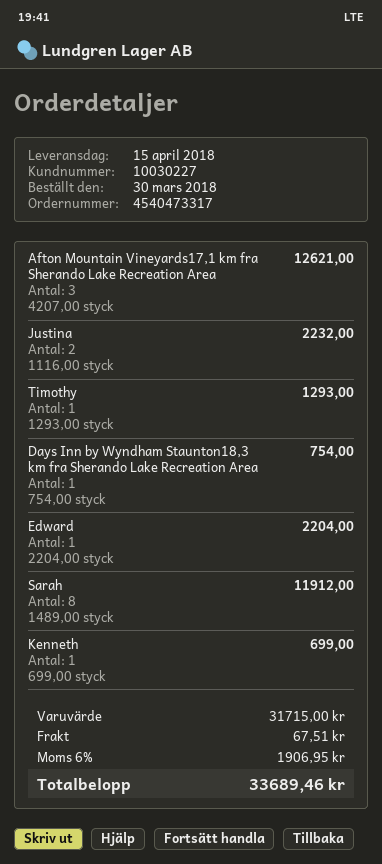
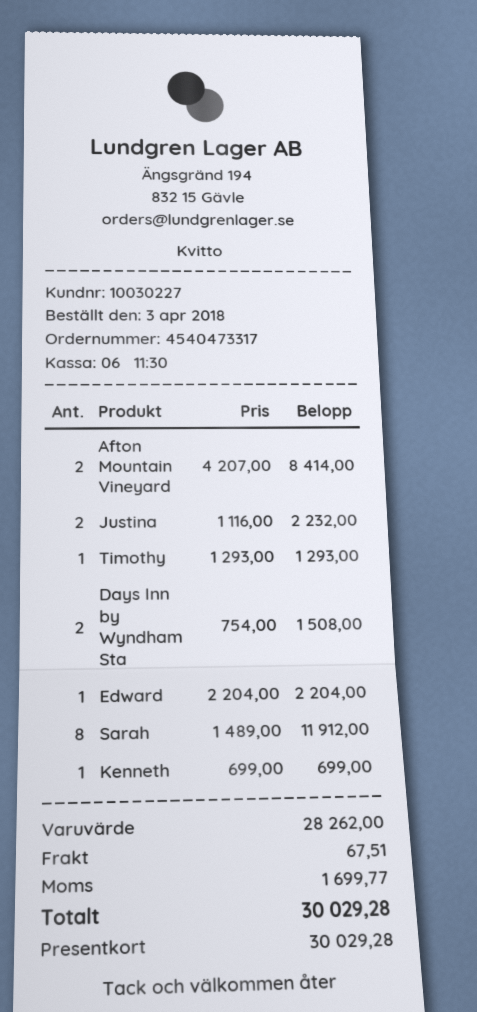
order date: 2018-03-30 -> 2018-04-03
Afton Mountain Vineyards17,1 km fra Sherando Lake Recreation Area: 3 x 4207.00 = 12621.00 -> 2 x 4207.00 = 8414.00
Days Inn by Wyndham Staunton18,3 km fra Sherando Lake Recreation Area: 1 x 754.00 = 754.00 -> 2 x 754.00 = 1508.00
subtotal: 31715.00 -> 28262.00
tax: 1906.95 -> 1699.77
total: 33689.46 -> 30029.28

